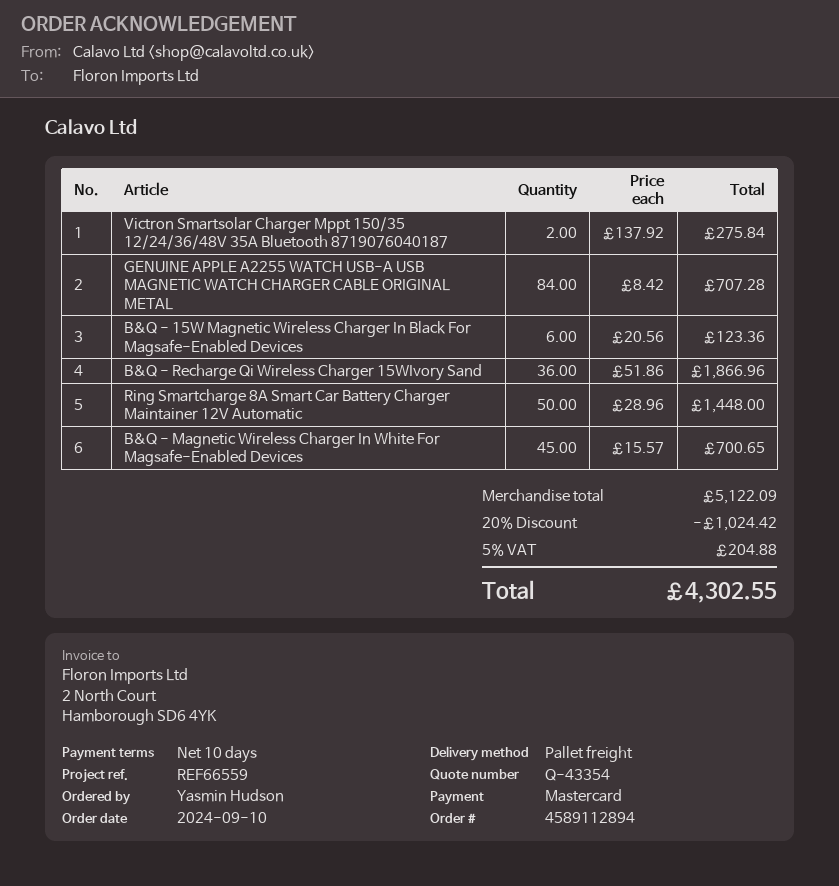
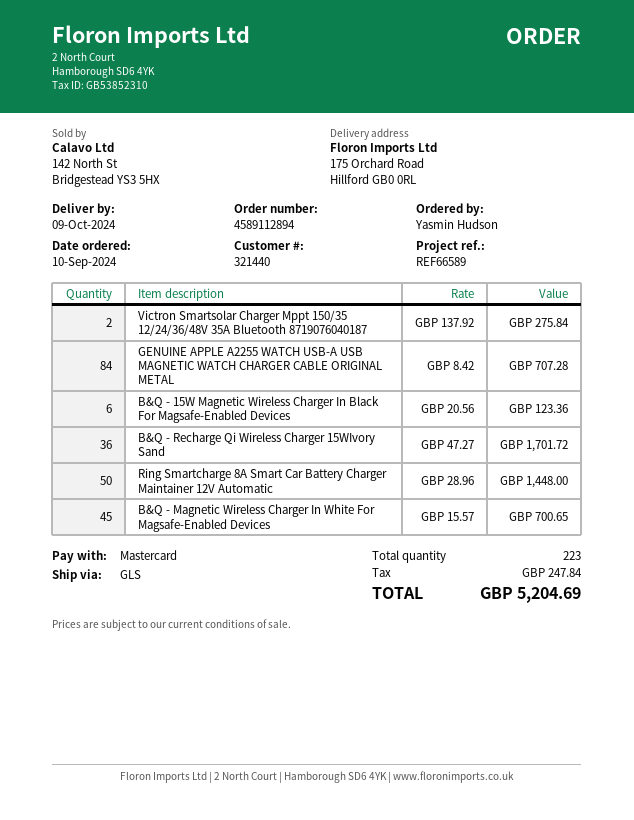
reference: REF66559 -> REF66589
shipping method: pallet freight -> GLS
B&Q - Recharge Qi Wireless Charger 15WIvory Sand: 36 x 51.86 = 1866.96 -> 36 x 47.27 = 1701.72
discount: 20% = 1024.42 -> none
tax: 204.88 -> 247.84
total: 4302.55 -> 5204.69

